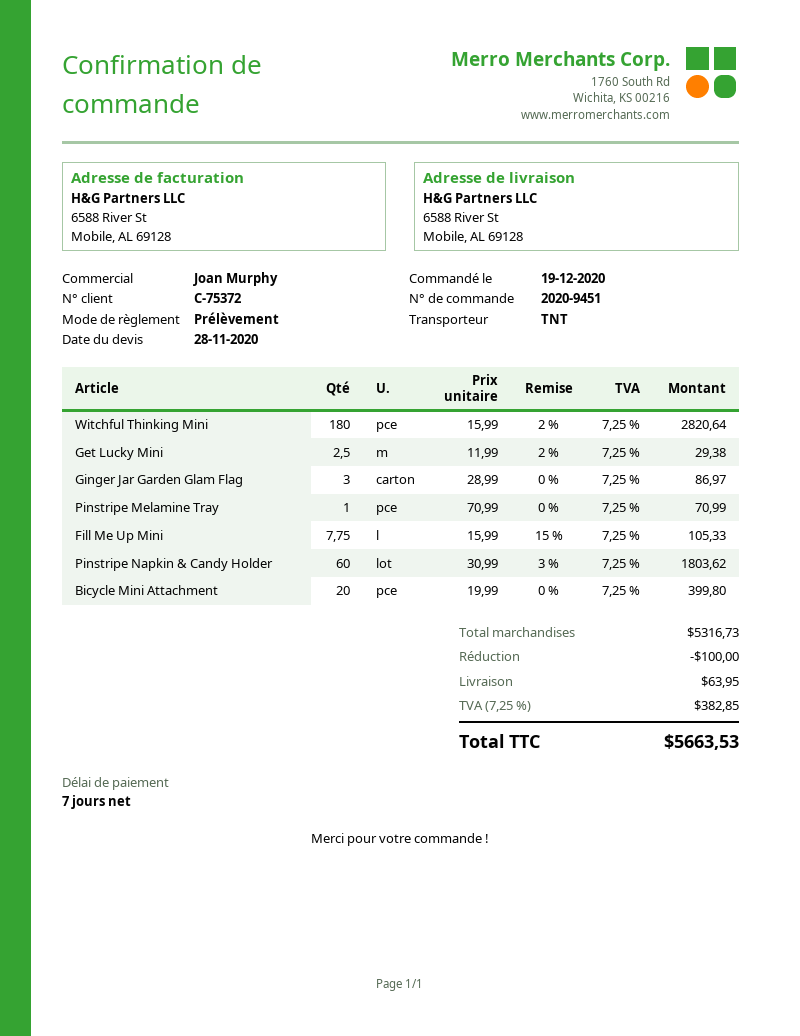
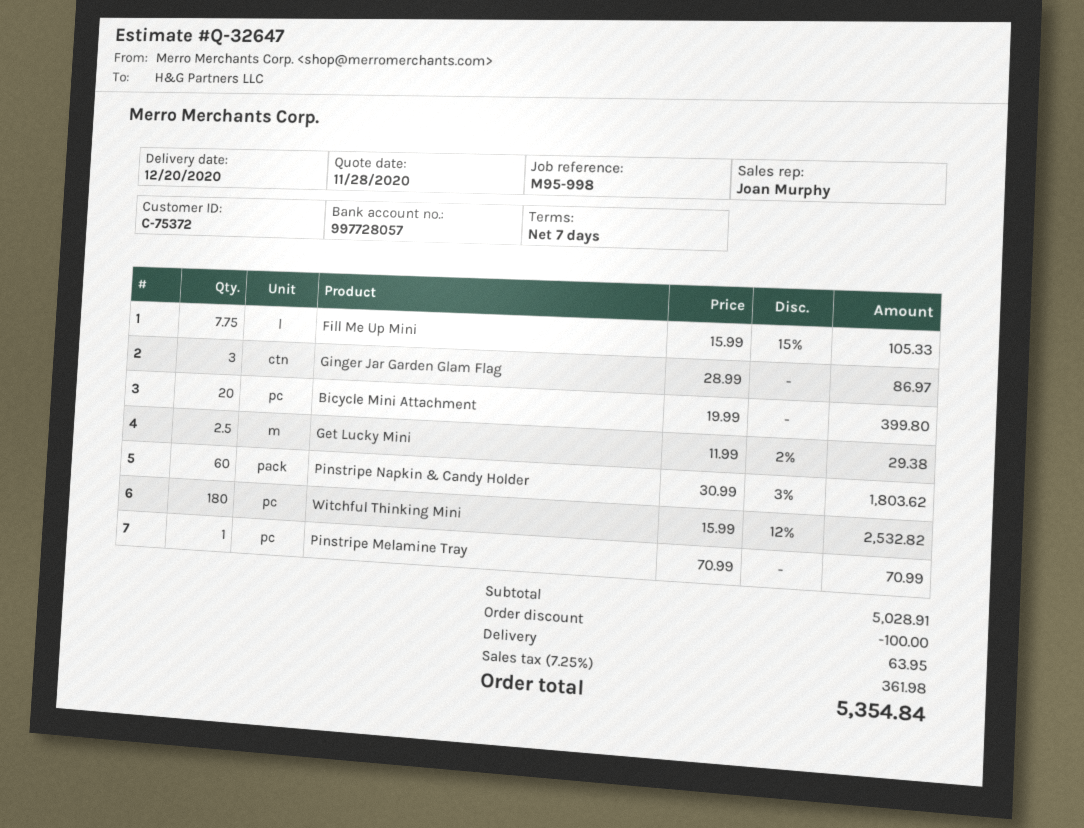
Witchful Thinking Mini: 180 x 15.99 - 2% = 2820.64 -> 180 x 15.99 - 12% = 2532.82
subtotal: 5316.73 -> 5028.91
tax: 7.25% = 382.85 -> 7.25% = 361.98
total: 5663.53 -> 5354.84

